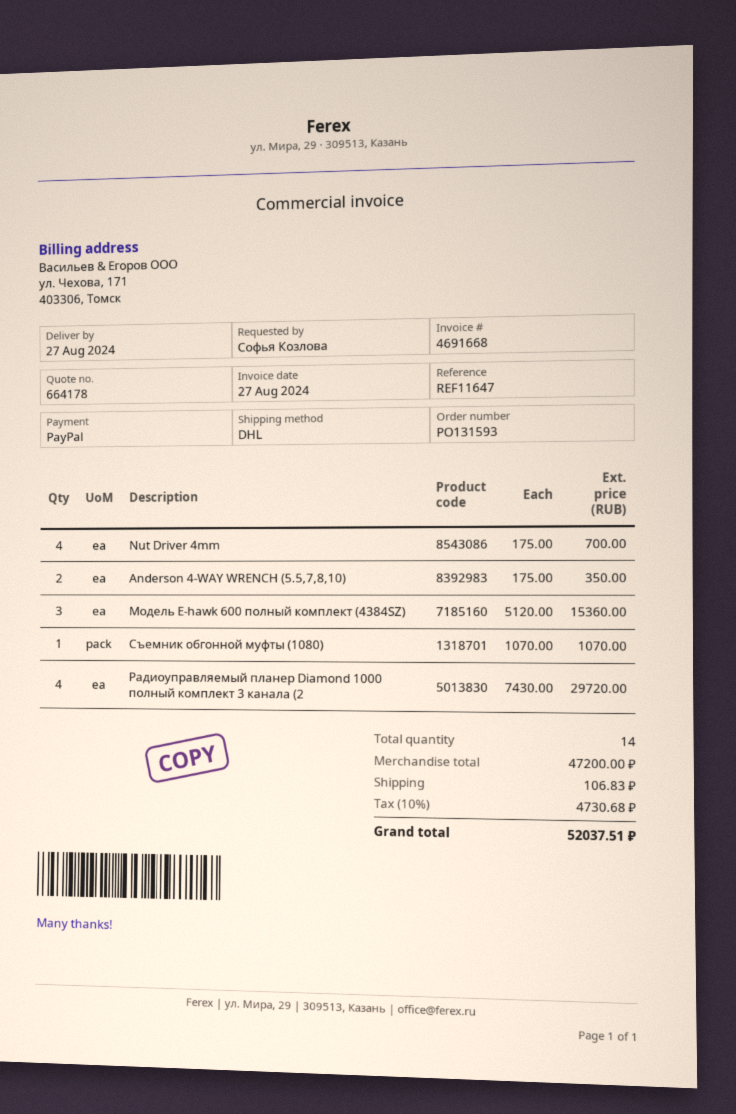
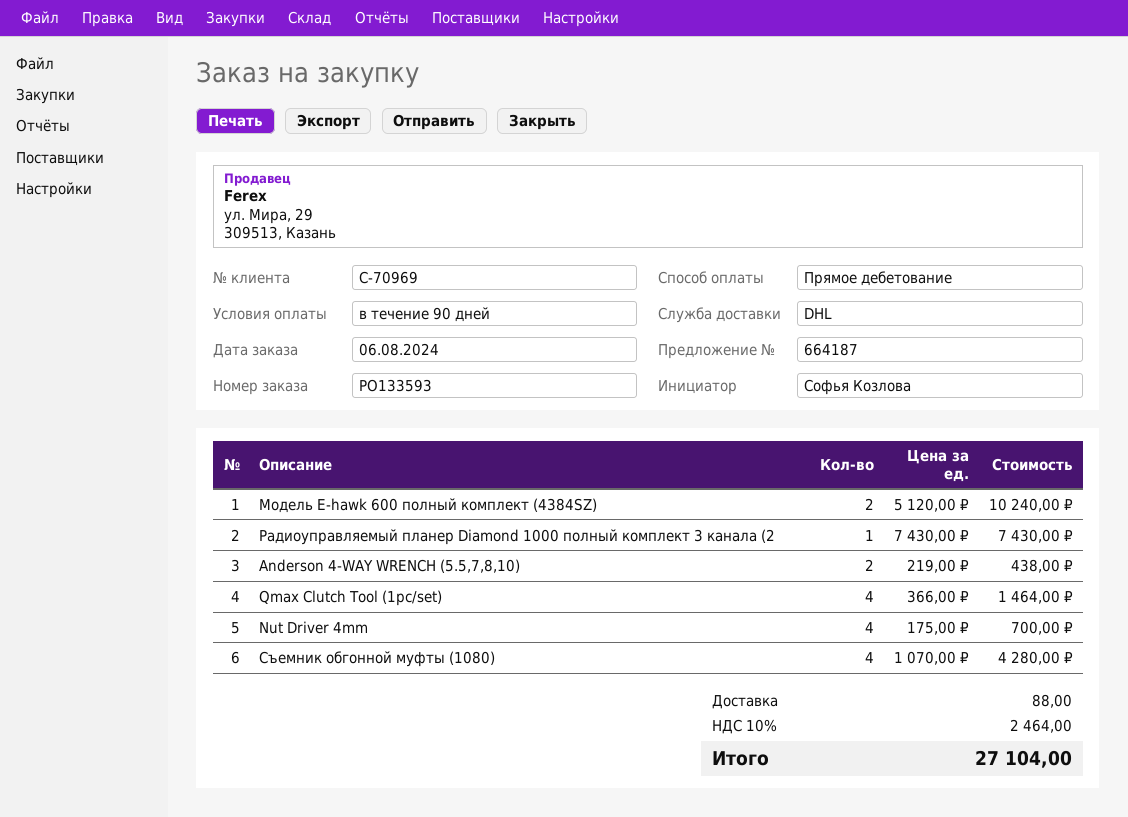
quote number: 664178 -> 664187
order number: PO131593 -> PO133593
payment method: PayPal -> direct debit
Anderson 4-WAY WRENCH (5.5,7,8,10): 2 x 175.00 = 350.00 -> 2 x 219.00 = 438.00
Модель E-hawk 600 полный комплект (4384SZ): 3 x 5120.00 = 15360.00 -> 2 x 5120.00 = 10240.00
Съемник обгонной муфты (1080): 1 x 1070.00 = 1070.00 -> 4 x 1070.00 = 4280.00
Радиоуправляемый планер Diamond 1000 полный комплект 3 канала (2: 4 x 7430.00 = 29720.00 -> 1 x 7430.00 = 7430.00
Qmax Clutch Tool (1pc/set): none -> 4 x 366.00 = 1464.00
shipping: 106.83 -> 88.00
tax: 10% = 4730.68 -> 10% = 2464.00
total: 52037.51 -> 27104.00

